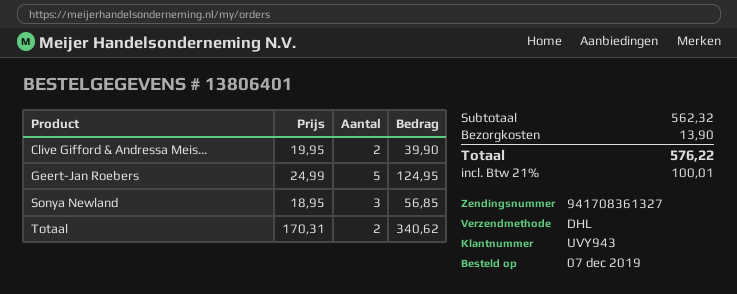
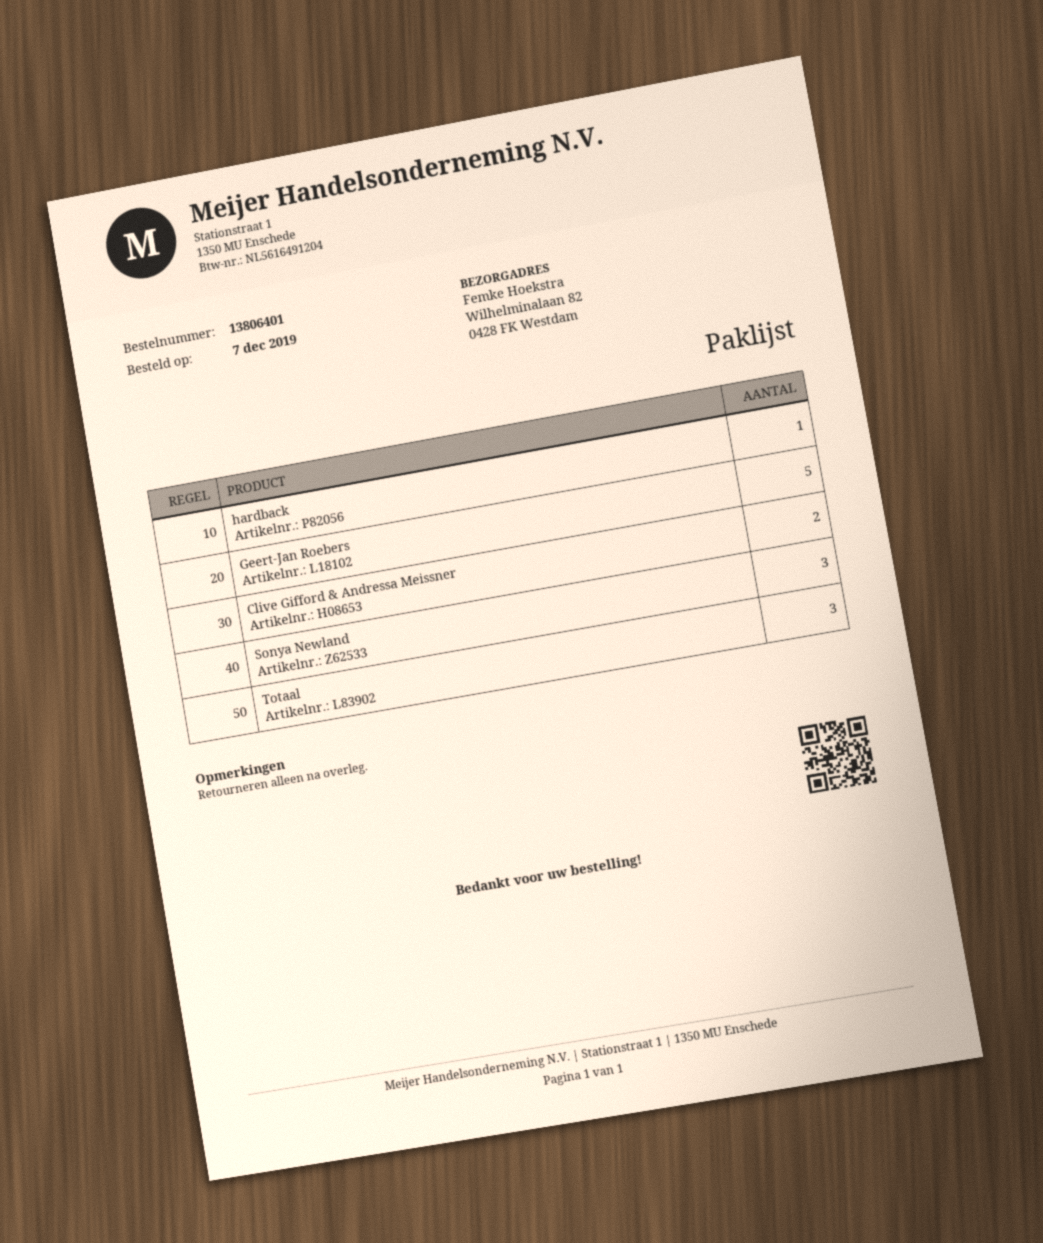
Totaal: 2 -> 3
hardback: none -> 1

